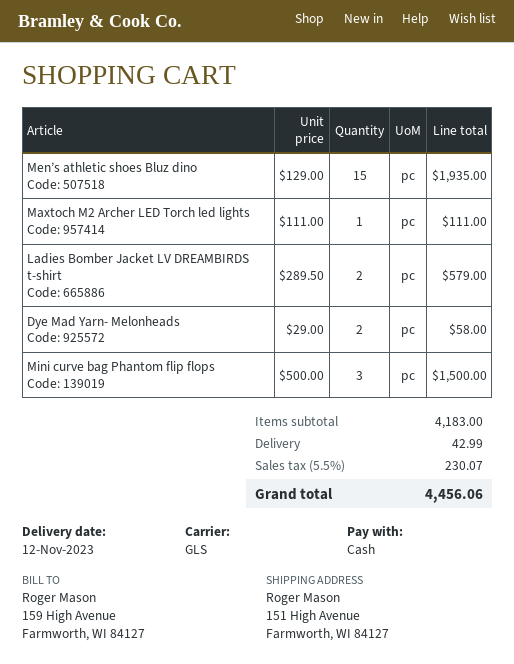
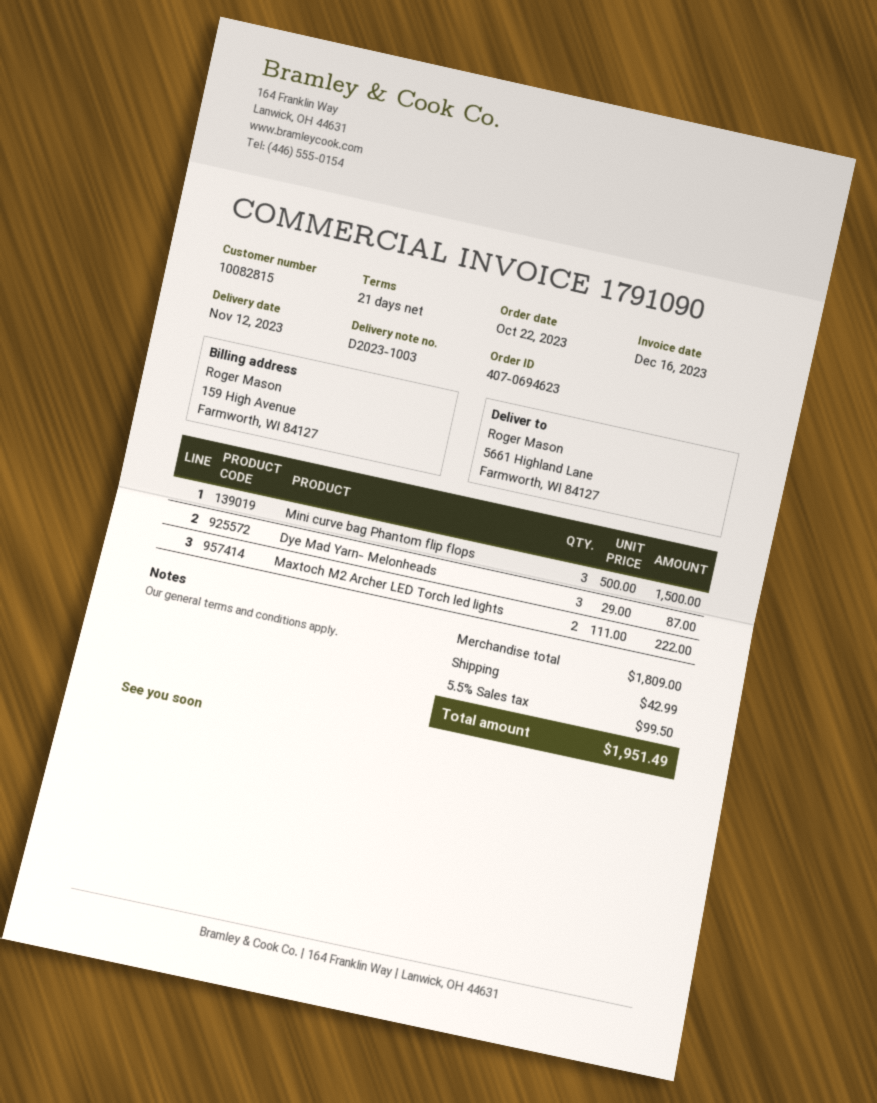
ship to: 151 High Avenue, Farmworth, WI 84127 -> 5661 Highland Lane, Farmworth, WI 84127
Men’s athletic shoes Bluz dino: 15 x 129.00 = 1935.00 -> none
Maxtoch M2 Archer LED Torch led lights: 1 x 111.00 = 111.00 -> 2 x 111.00 = 222.00
Ladies Bomber Jacket LV DREAMBIRDS t-shirt: 2 x 289.50 = 579.00 -> none
Dye Mad Yarn- Melonheads: 2 x 29.00 = 58.00 -> 3 x 29.00 = 87.00
subtotal: 4183.00 -> 1809.00
tax: 5.5% = 230.07 -> 5.5% = 99.50
total: 4456.06 -> 1951.49

